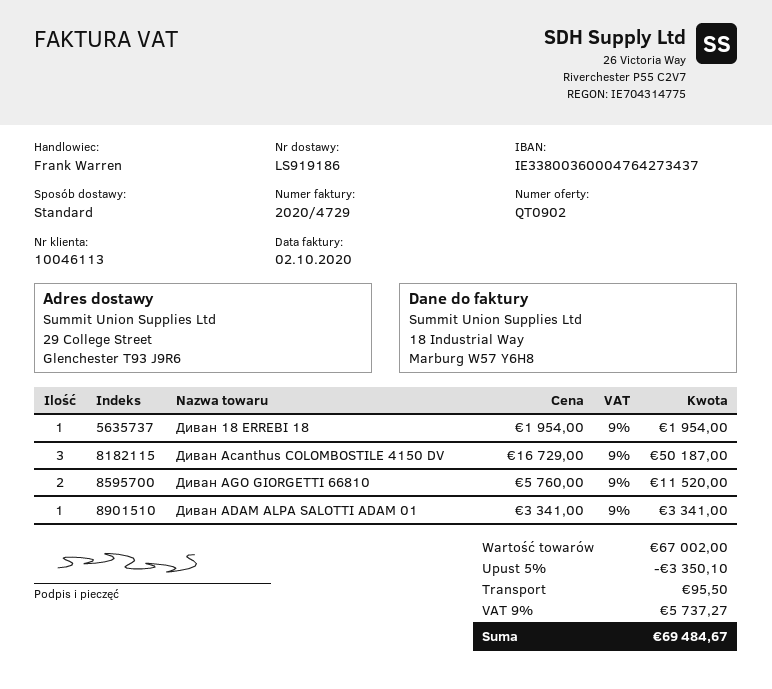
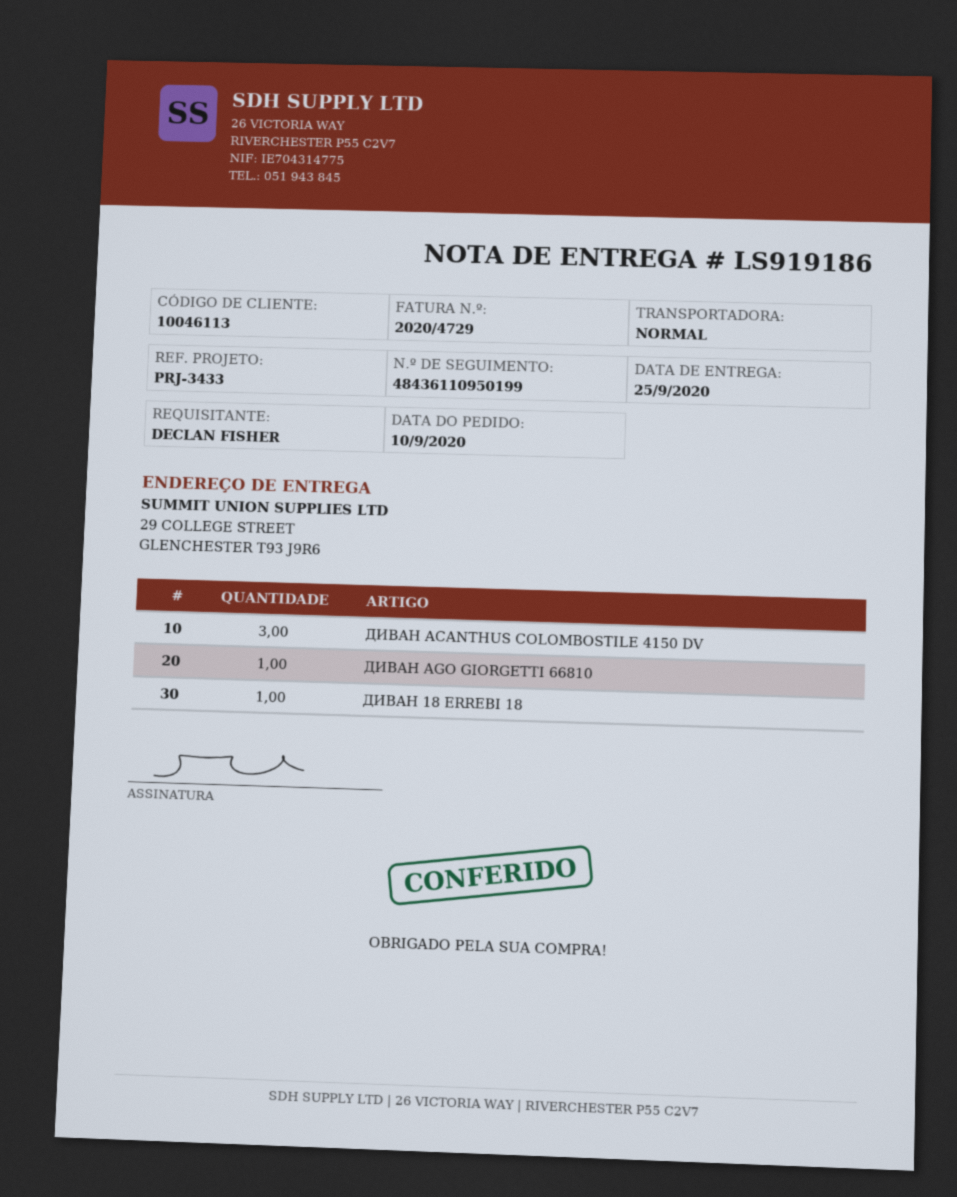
Диван AGO GIORGETTI 66810: 2 -> 1
Диван ADAM ALPA SALOTTI ADAM 01: 1 -> none

